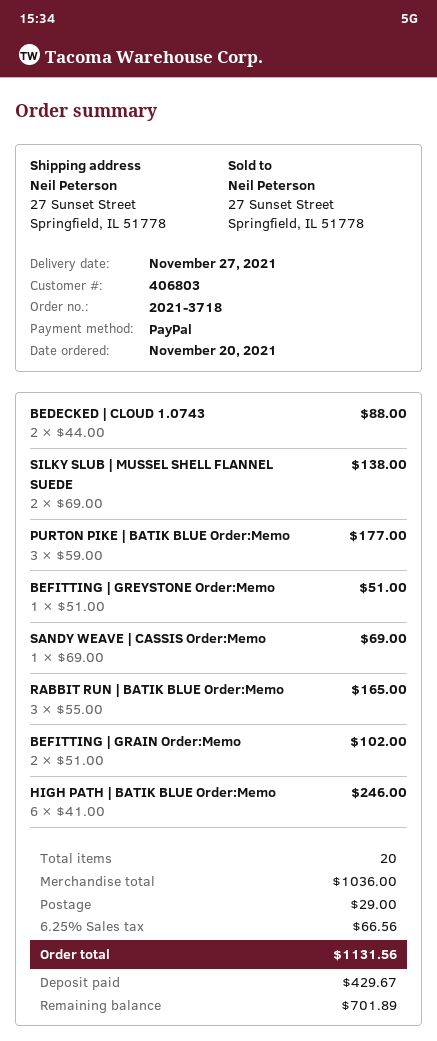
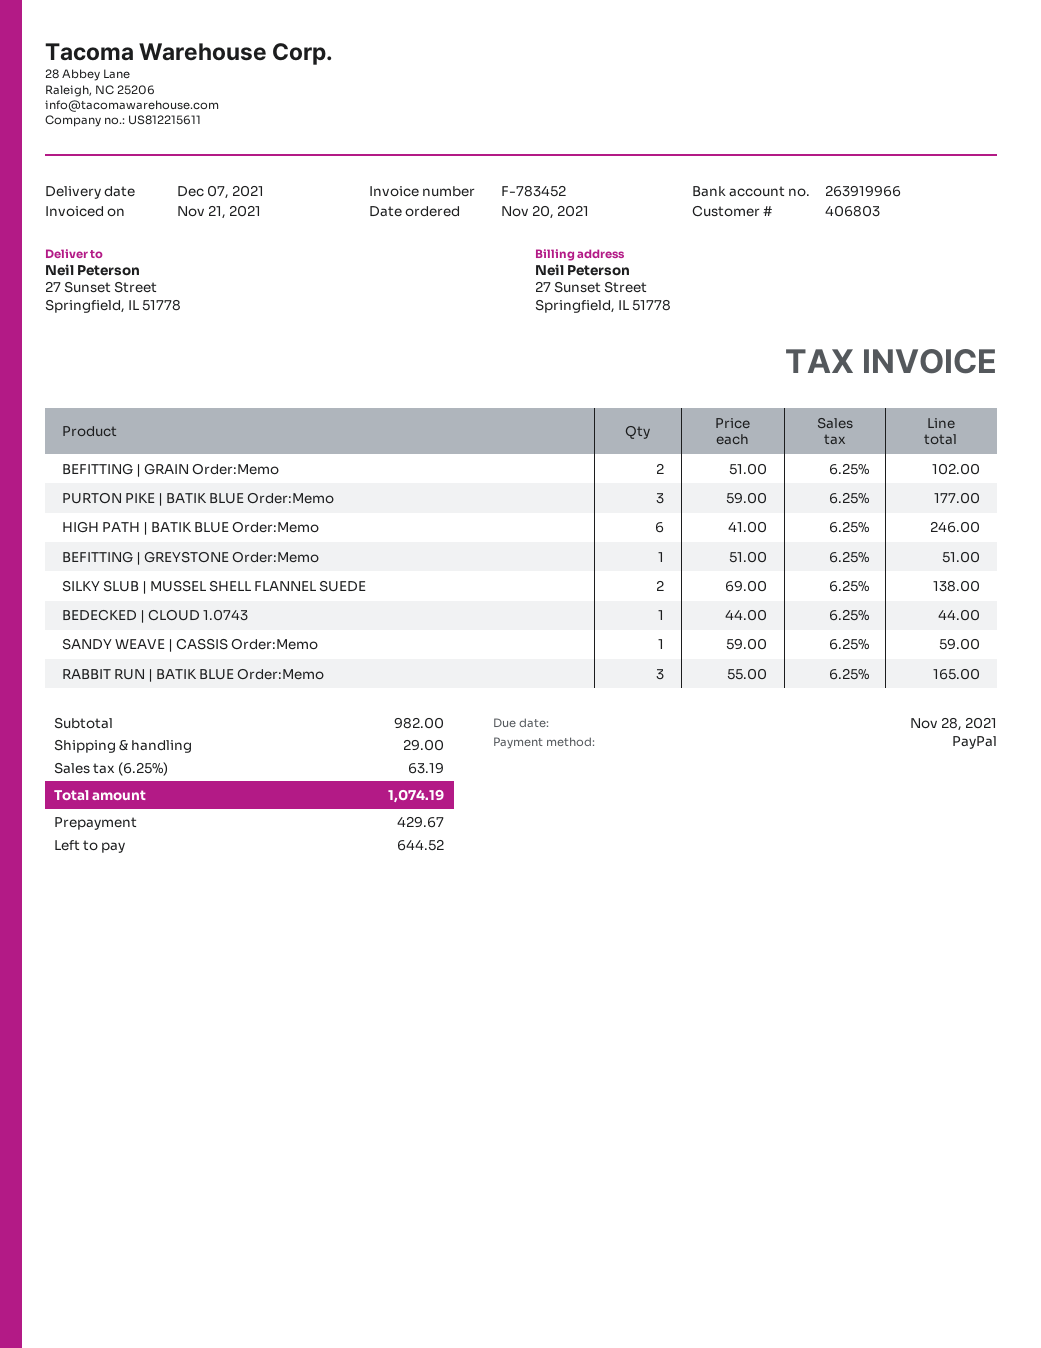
delivery date: 2021-11-27 -> 2021-12-07
BEDECKED | CLOUD 1.0743: 2 x 44.00 = 88.00 -> 1 x 44.00 = 44.00
SANDY WEAVE | CASSIS Order:Memo: 1 x 69.00 = 69.00 -> 1 x 59.00 = 59.00
subtotal: 1036.00 -> 982.00
tax: 6.25% = 66.56 -> 6.25% = 63.19
total: 1131.56 -> 1074.19
balance: 701.89 -> 644.52

